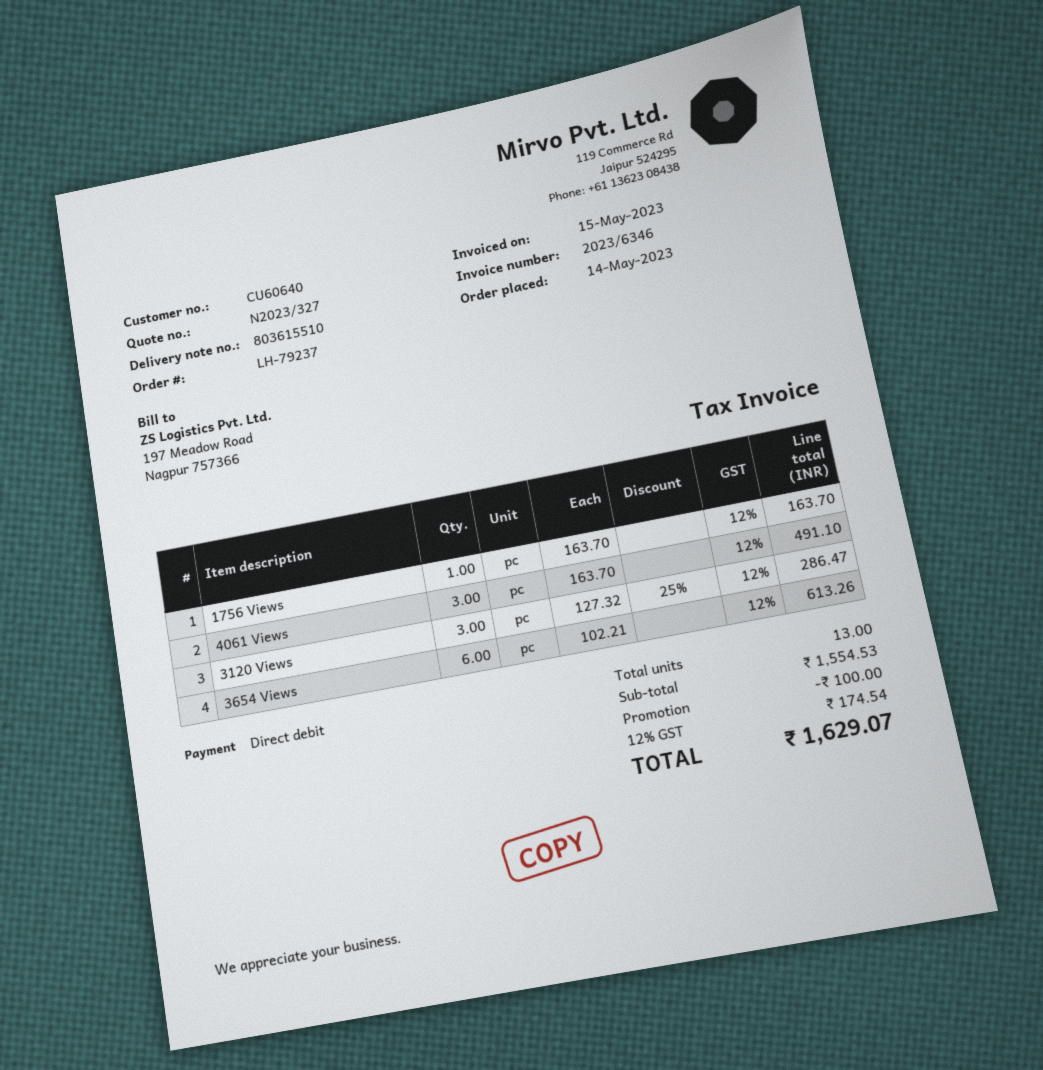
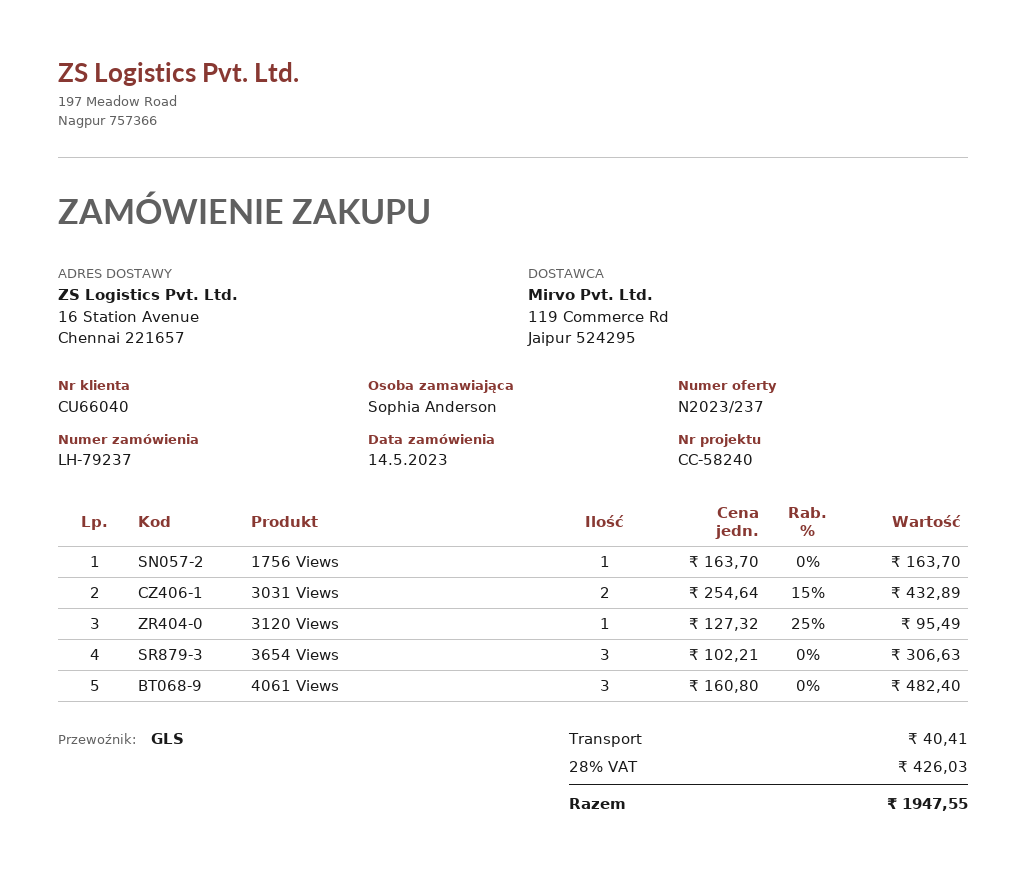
quote number: N2023/327 -> N2023/237
customer number: CU60640 -> CU66040
4061 Views: 3 x 163.70 = 491.10 -> 3 x 160.80 = 482.40
3120 Views: 3 x 127.32 - 25% = 286.47 -> 1 x 127.32 - 25% = 95.49
3654 Views: 6 x 102.21 = 613.26 -> 3 x 102.21 = 306.63
3031 Views: none -> 2 x 254.64 - 15% = 432.89
discount: 100.00 -> none
shipping: none -> 40.41
tax: 12% = 174.54 -> 28% = 426.03
total: 1629.07 -> 1947.55

